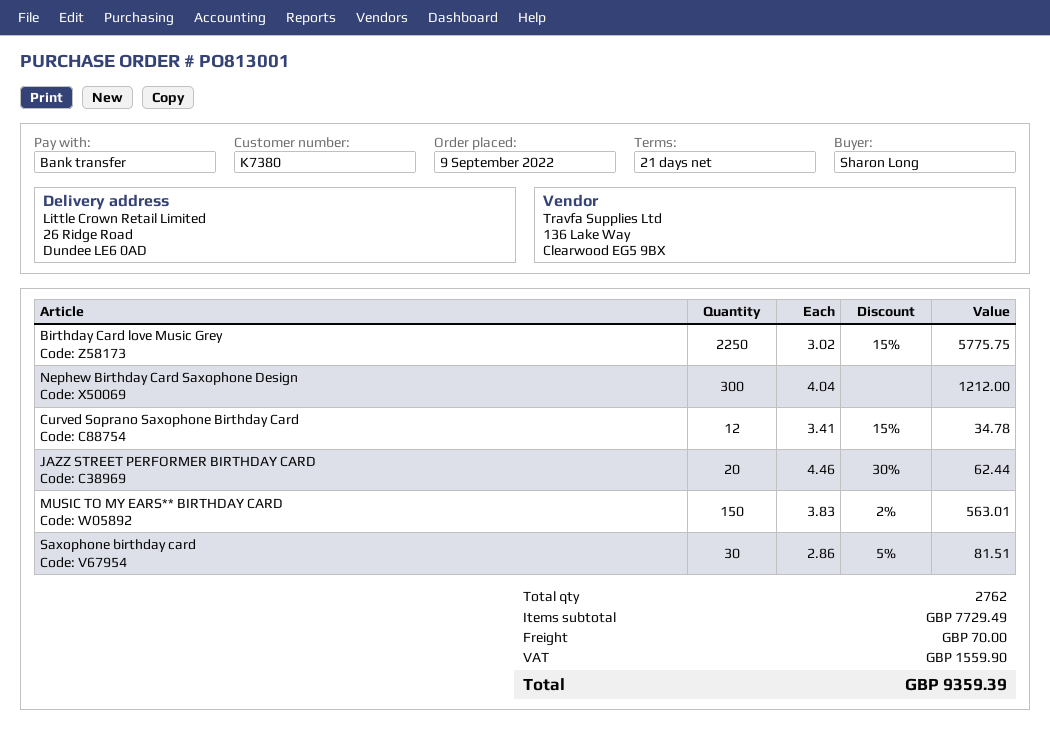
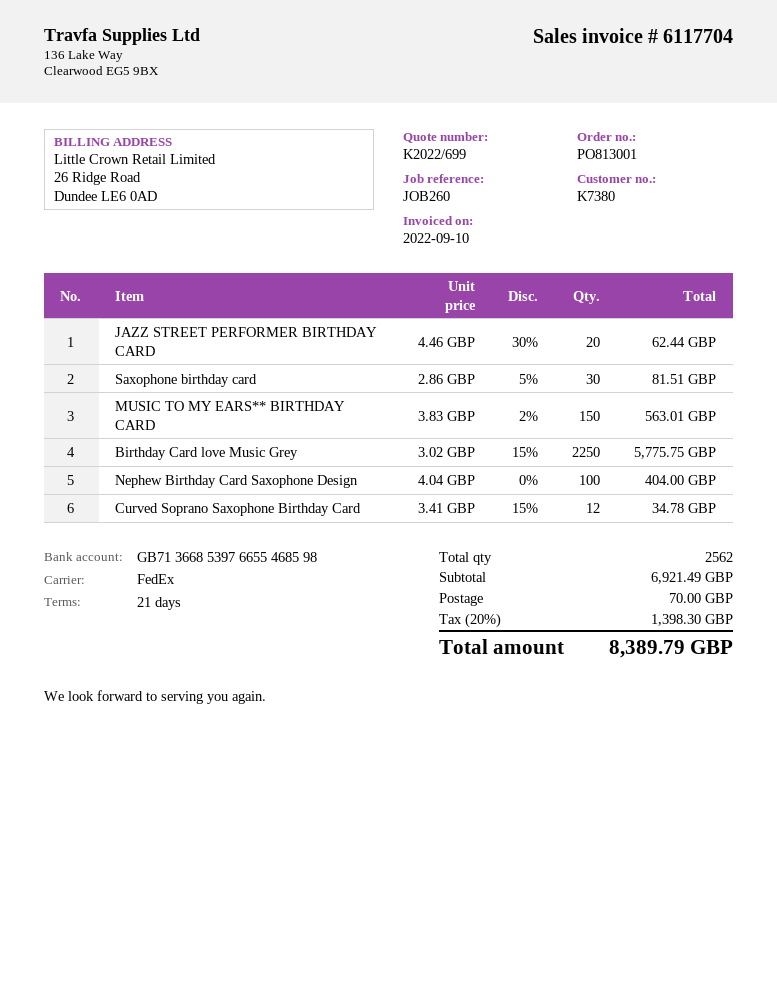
Nephew Birthday Card Saxophone Design: 300 x 4.04 = 1212.00 -> 100 x 4.04 = 404.00
total quantity: 2762 -> 2562
subtotal: 7729.49 -> 6921.49
tax: 1559.90 -> 1398.30
total: 9359.39 -> 8389.79

